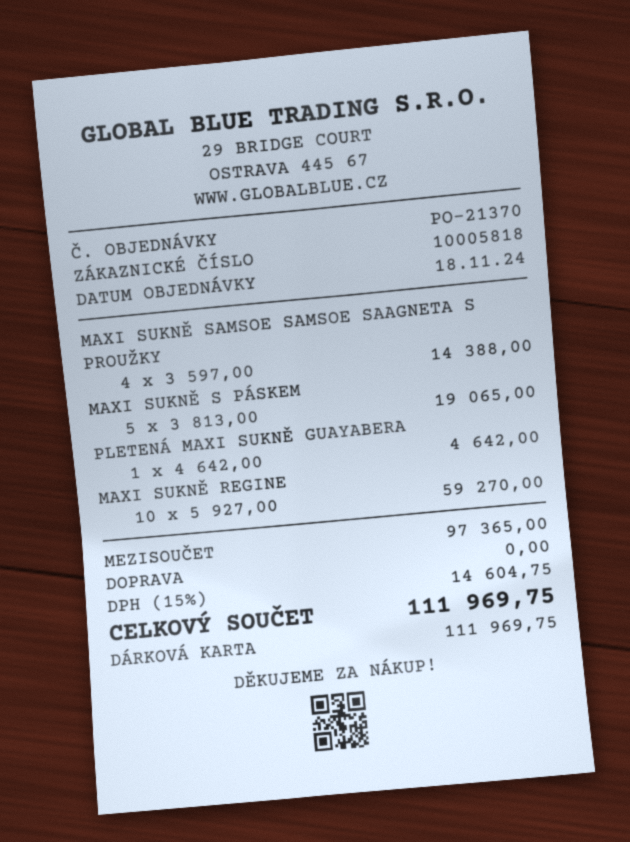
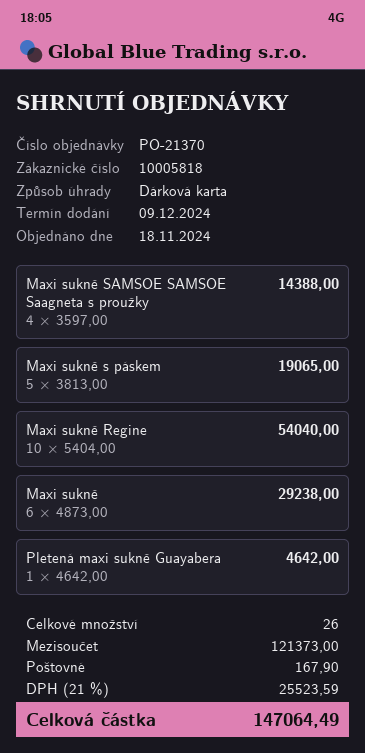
MAXI SUKNĚ REGINE: 10 x 5927.00 = 59270.00 -> 10 x 5404.00 = 54040.00
Maxi sukně: none -> 6 x 4873.00 = 29238.00
subtotal: 97365.00 -> 121373.00
shipping: 0.00 -> 167.90
tax: 15% = 14604.75 -> 21% = 25523.59
total: 111969.75 -> 147064.49

